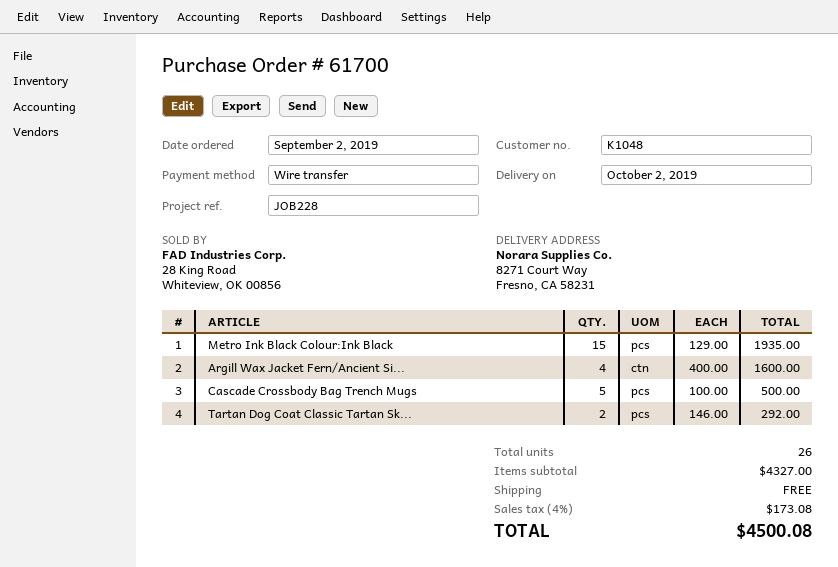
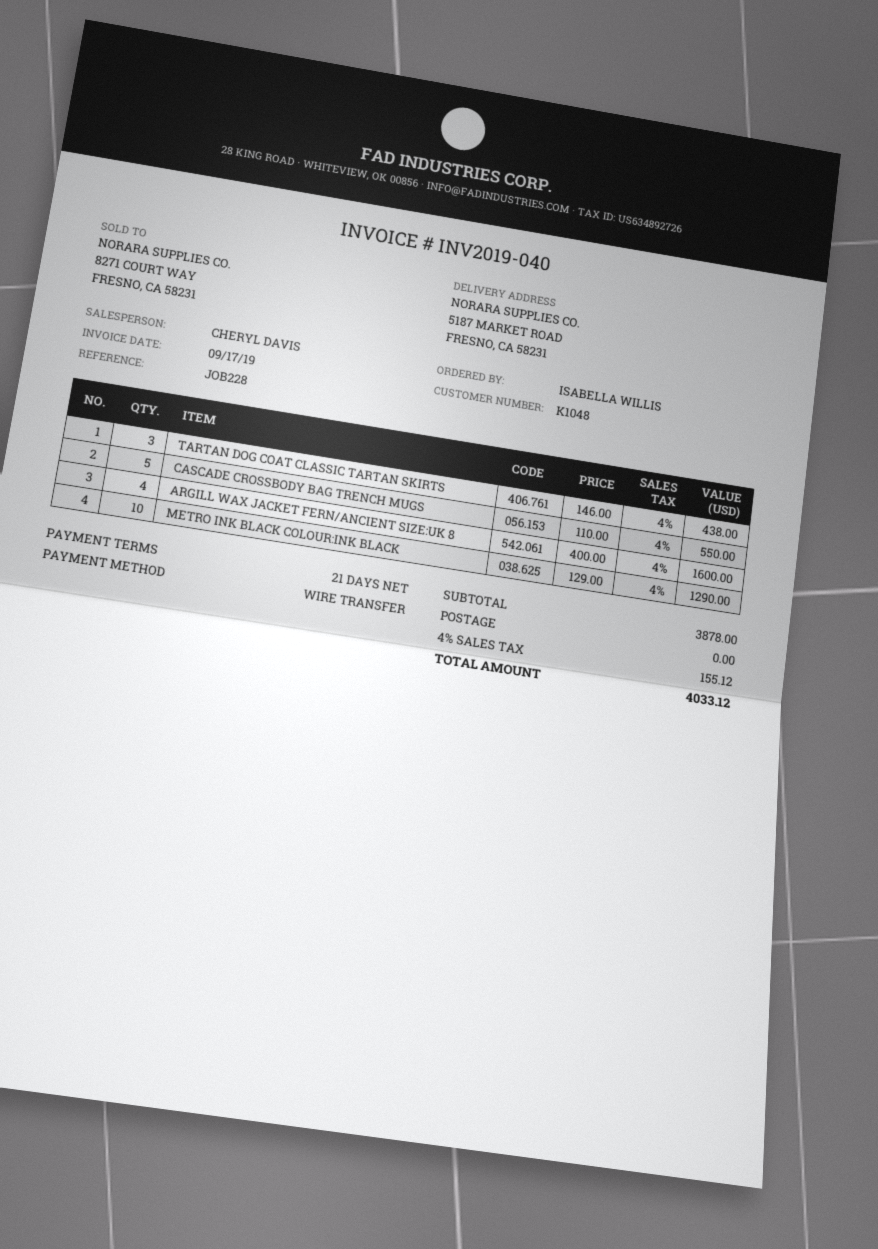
ship to: 8271 Court Way, Fresno, CA 58231 -> 5187 MARKET ROAD, FRESNO, CA 58231
Metro Ink Black Colour:Ink Black: 15 x 129.00 = 1935.00 -> 10 x 129.00 = 1290.00
Cascade Crossbody Bag Trench Mugs: 5 x 100.00 = 500.00 -> 5 x 110.00 = 550.00
Tartan Dog Coat Classic Tartan Sk...: 2 x 146.00 = 292.00 -> 3 x 146.00 = 438.00
subtotal: 4327.00 -> 3878.00
tax: 4% = 173.08 -> 4% = 155.12
total: 4500.08 -> 4033.12

